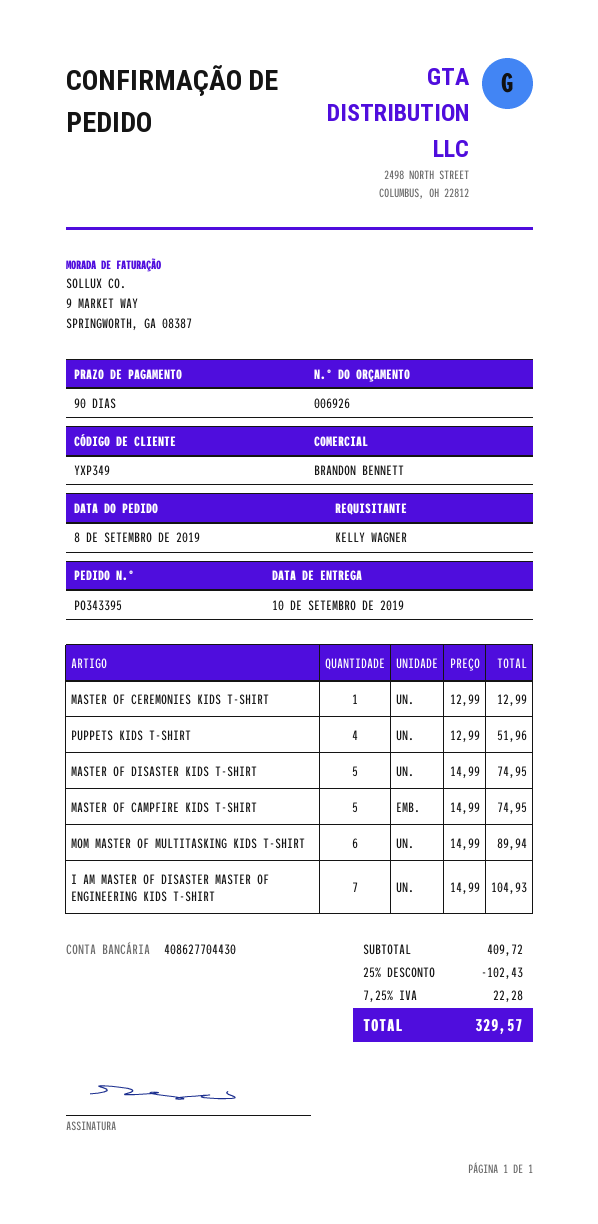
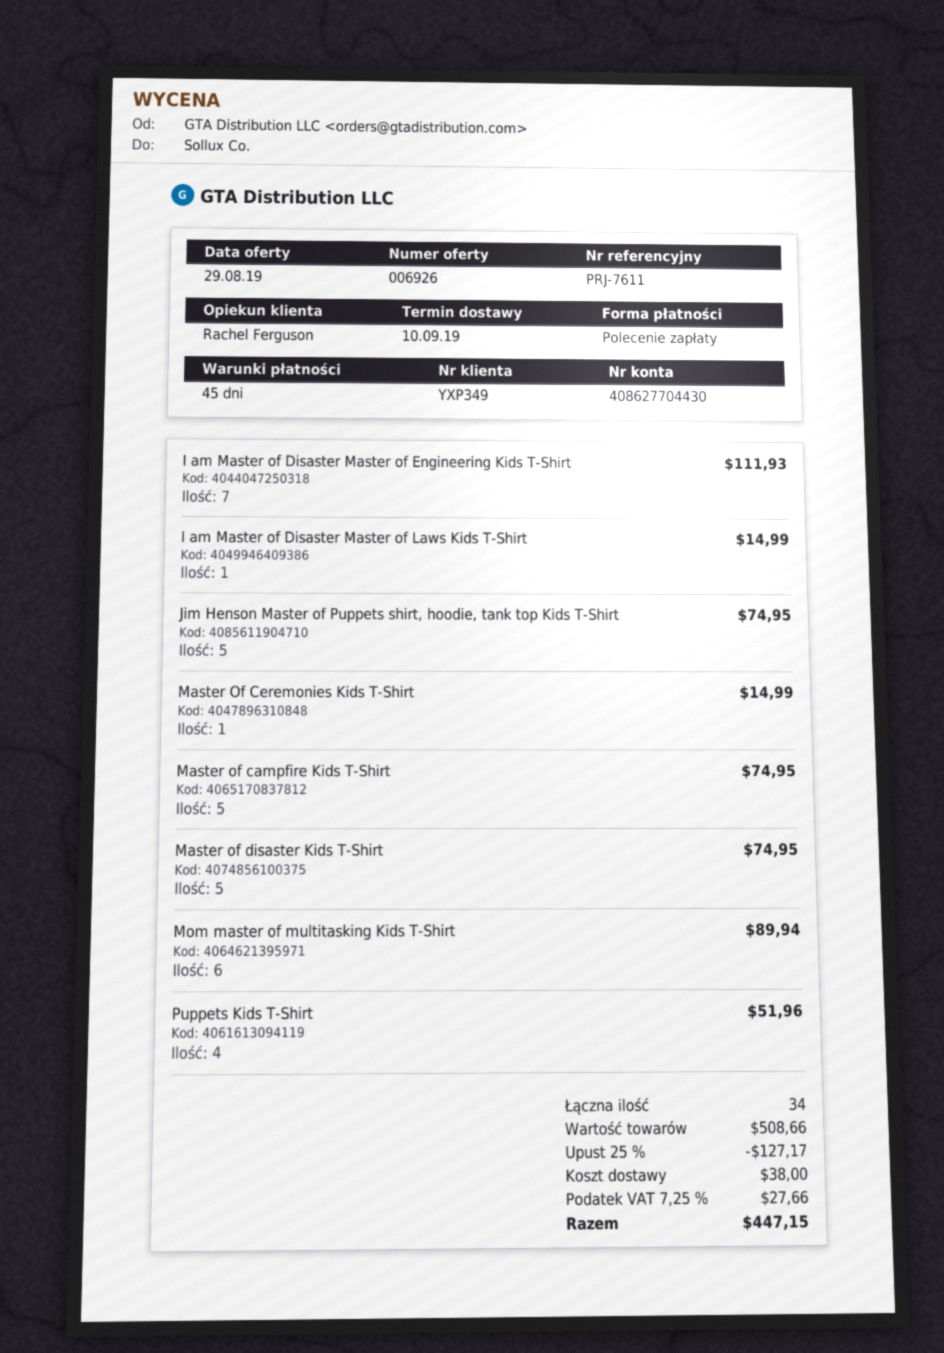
payment terms: 90 days -> 45 days
sales rep: BRANDON BENNETT -> Rachel Ferguson
MASTER OF CEREMONIES KIDS T-SHIRT: 1 for 12.99 -> 1 for 14.99
I AM MASTER OF DISASTER MASTER OF ENGINEERING KIDS T-SHIRT: 7 for 104.93 -> 7 for 111.93
I am Master of Disaster Master of Laws Kids T-Shirt: none -> 1 for 14.99
Jim Henson Master of Puppets shirt, hoodie, tank top Kids T-Shirt: none -> 5 for 74.95
subtotal: 409.72 -> 508.66
discount: 25% = 102.43 -> 25% = 127.17
shipping: none -> 38.00
tax: 7.25% = 22.28 -> 7.25% = 27.66
total: 329.57 -> 447.15

